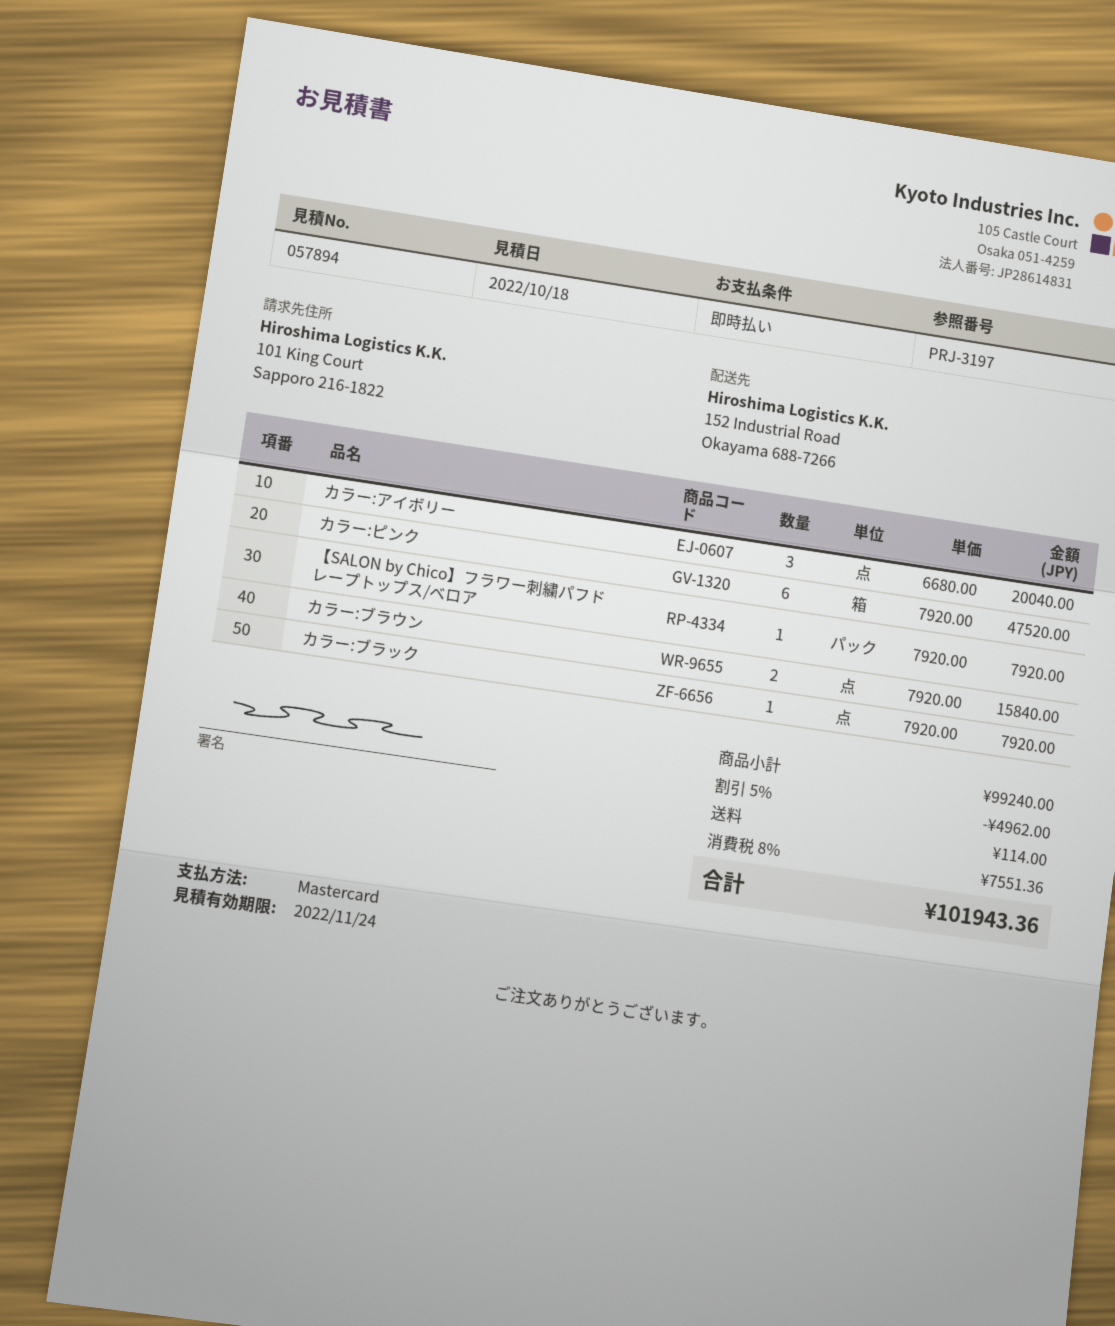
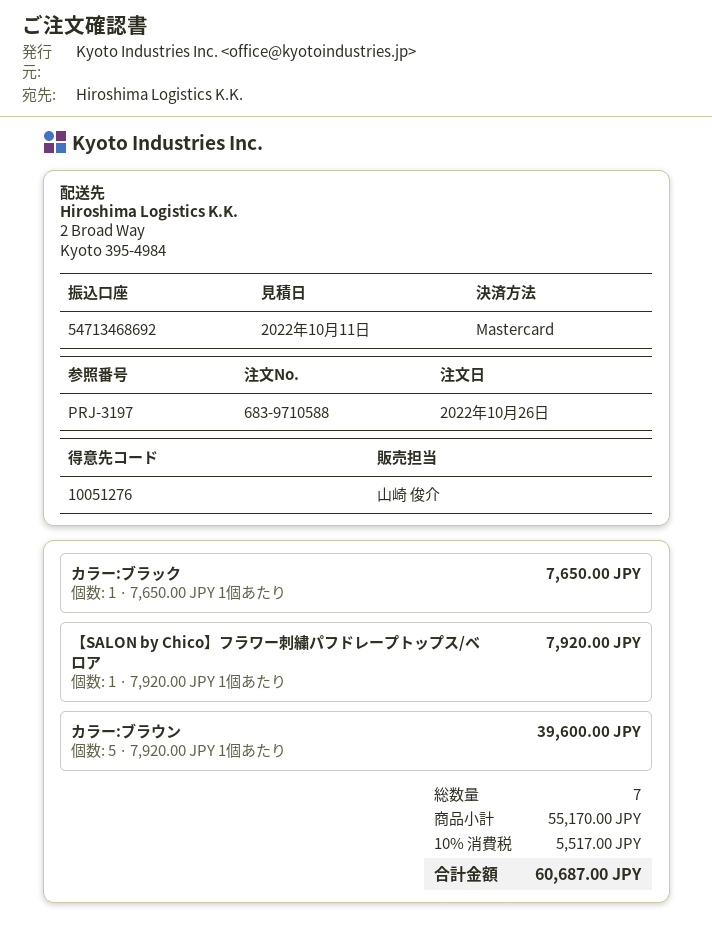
quote date: 2022-10-18 -> 2022-10-11
ship to: 152 Industrial Road, Okayama 688-7266 -> 2 Broad Way, Kyoto 395-4984
カラー:アイボリー: 3 x 6680.00 = 20040.00 -> none
カラー:ピンク: 6 x 7920.00 = 47520.00 -> none
カラー:ブラウン: 2 x 7920.00 = 15840.00 -> 5 x 7920.00 = 39600.00
カラー:ブラック: 1 x 7920.00 = 7920.00 -> 1 x 7650.00 = 7650.00
subtotal: 99240.00 -> 55170.00
discount: 5% = 4962.00 -> none
shipping: 114.00 -> none
tax: 8% = 7551.36 -> 10% = 5517.00
total: 101943.36 -> 60687.00

